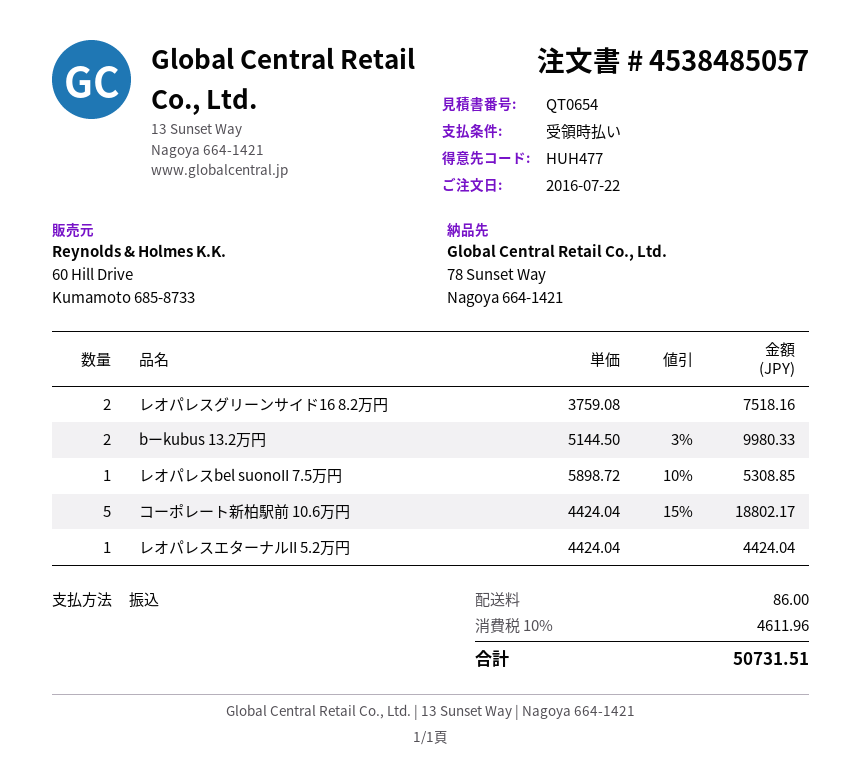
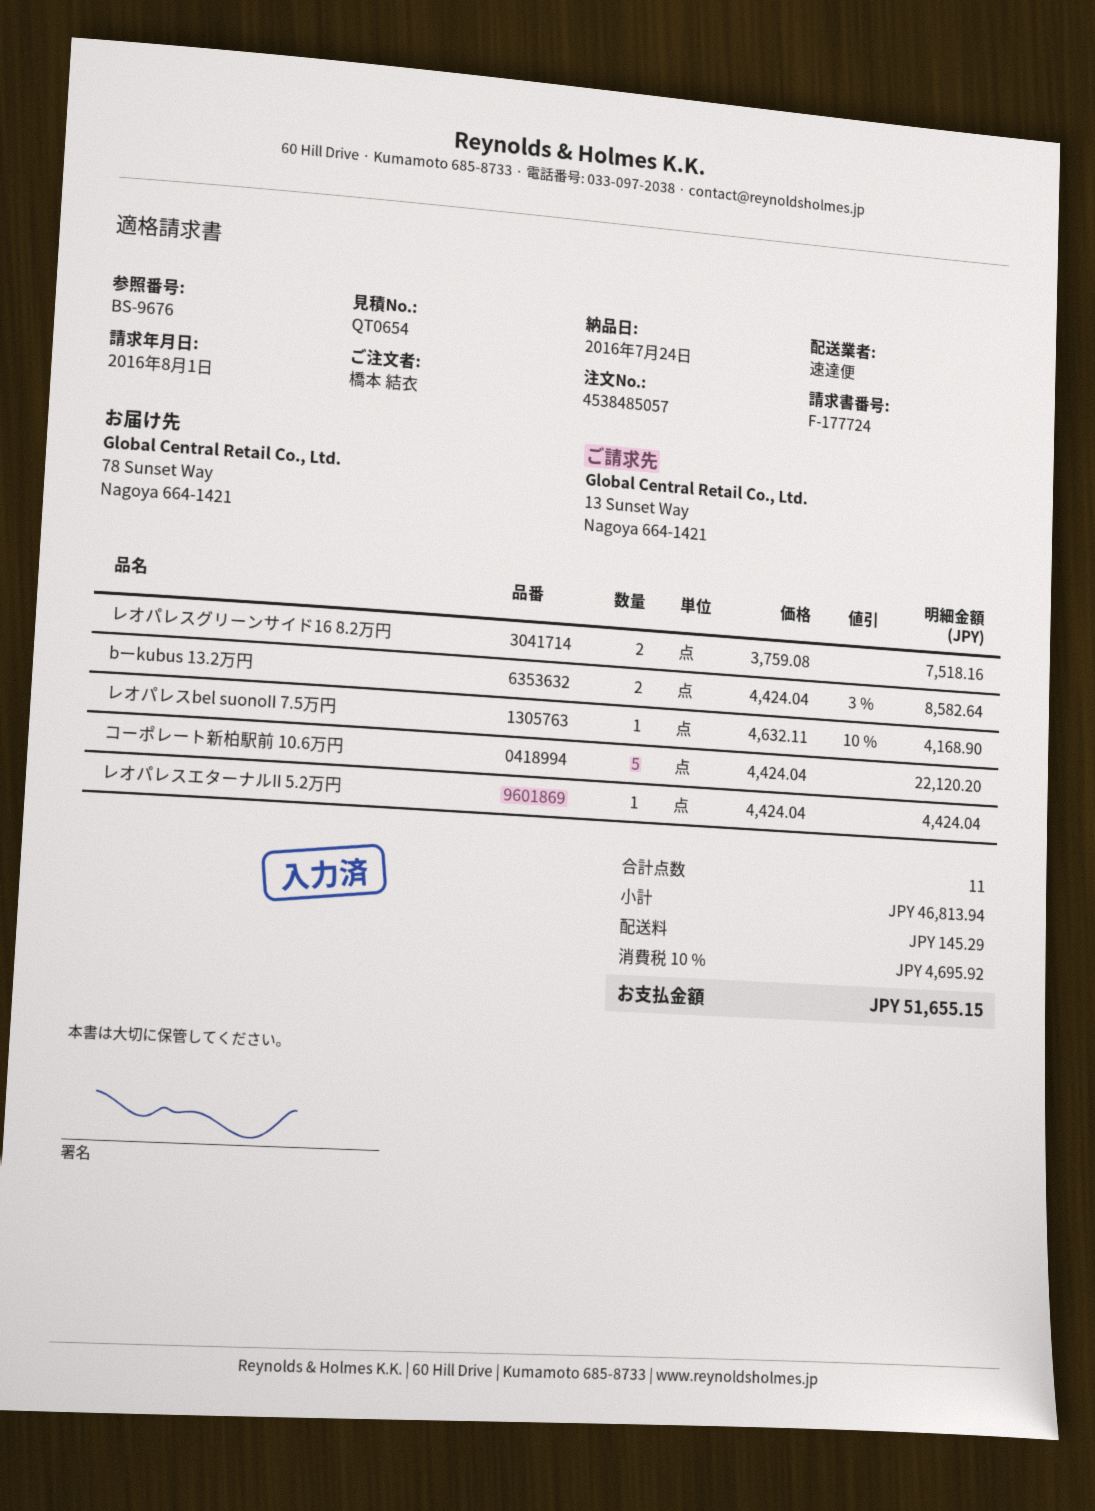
bーkubus 13.2万円: 2 x 5144.50 - 3% = 9980.33 -> 2 x 4424.04 - 3% = 8582.64
レオパレスbel suonoII 7.5万円: 1 x 5898.72 - 10% = 5308.85 -> 1 x 4632.11 - 10% = 4168.90
コーポレート新柏駅前 10.6万円: 5 x 4424.04 - 15% = 18802.17 -> 5 x 4424.04 = 22120.20
shipping: 86.00 -> 145.29
tax: 10% = 4611.96 -> 10% = 4695.92
total: 50731.51 -> 51655.15

